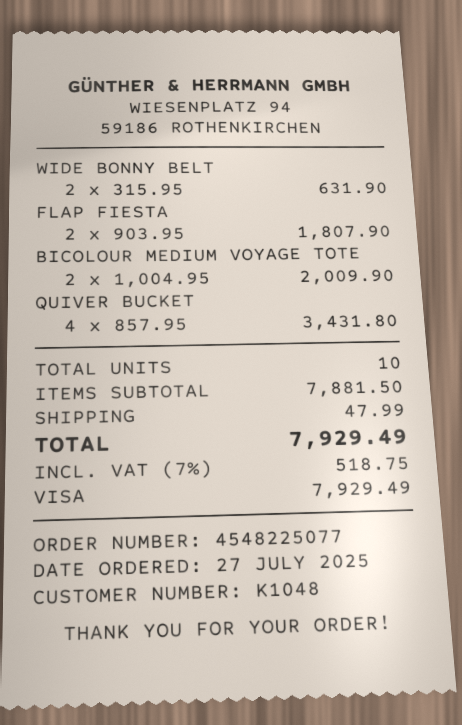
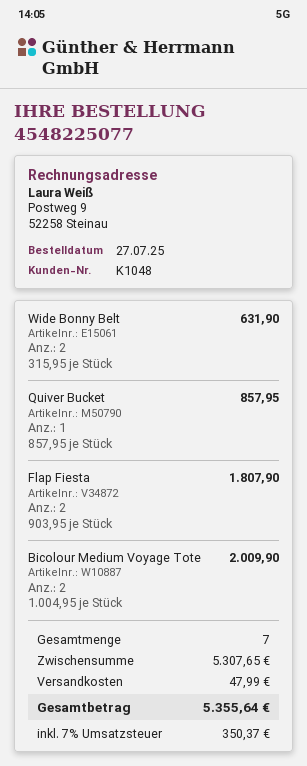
QUIVER BUCKET: 4 x 857.95 = 3431.80 -> 1 x 857.95 = 857.95
total quantity: 10 -> 7
subtotal: 7881.50 -> 5307.65
tax: 7% = 518.75 -> 7% = 350.37
total: 7929.49 -> 5355.64

